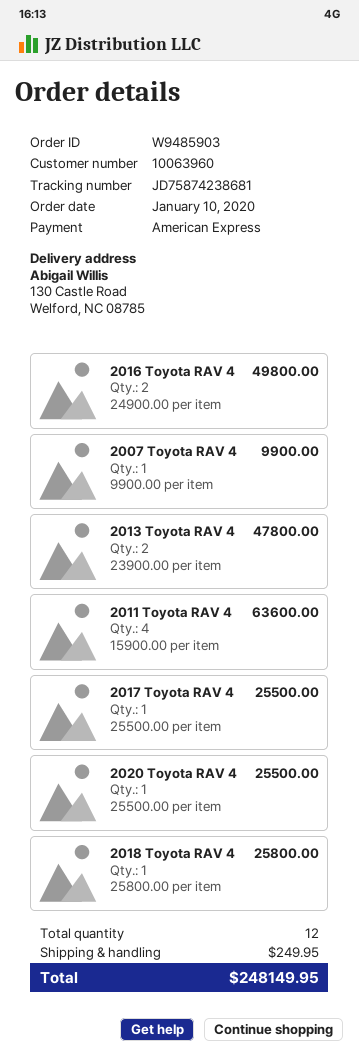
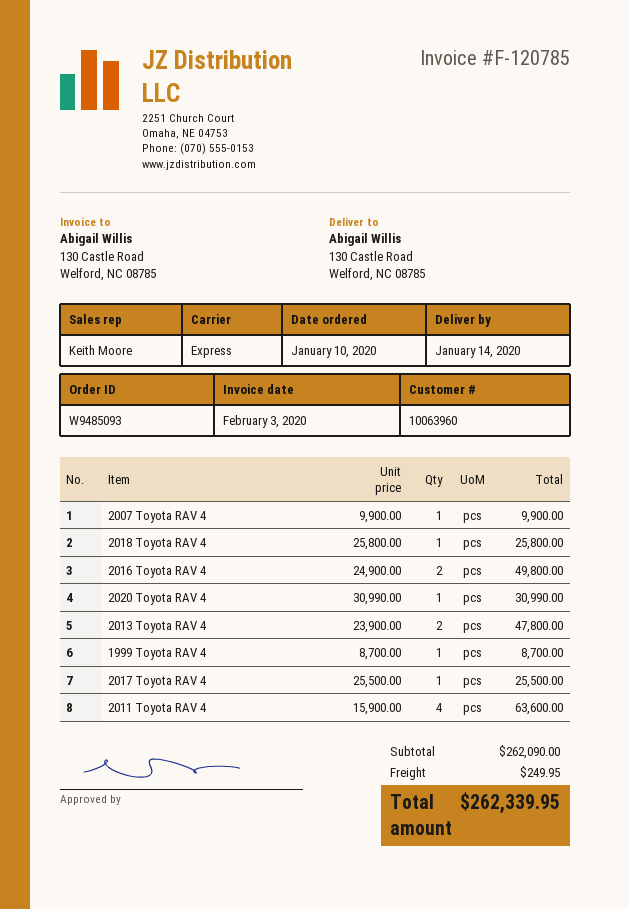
order number: W9485903 -> W9485093
2020 Toyota RAV 4: 1 x 25500.00 = 25500.00 -> 1 x 30990.00 = 30990.00
1999 Toyota RAV 4: none -> 1 x 8700.00 = 8700.00
total: 248149.95 -> 262339.95

